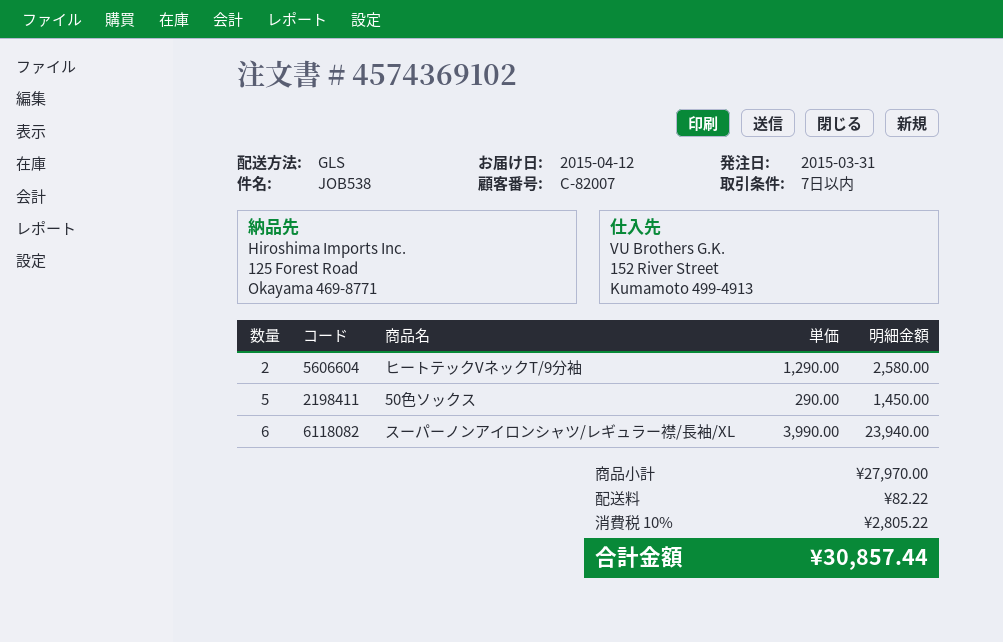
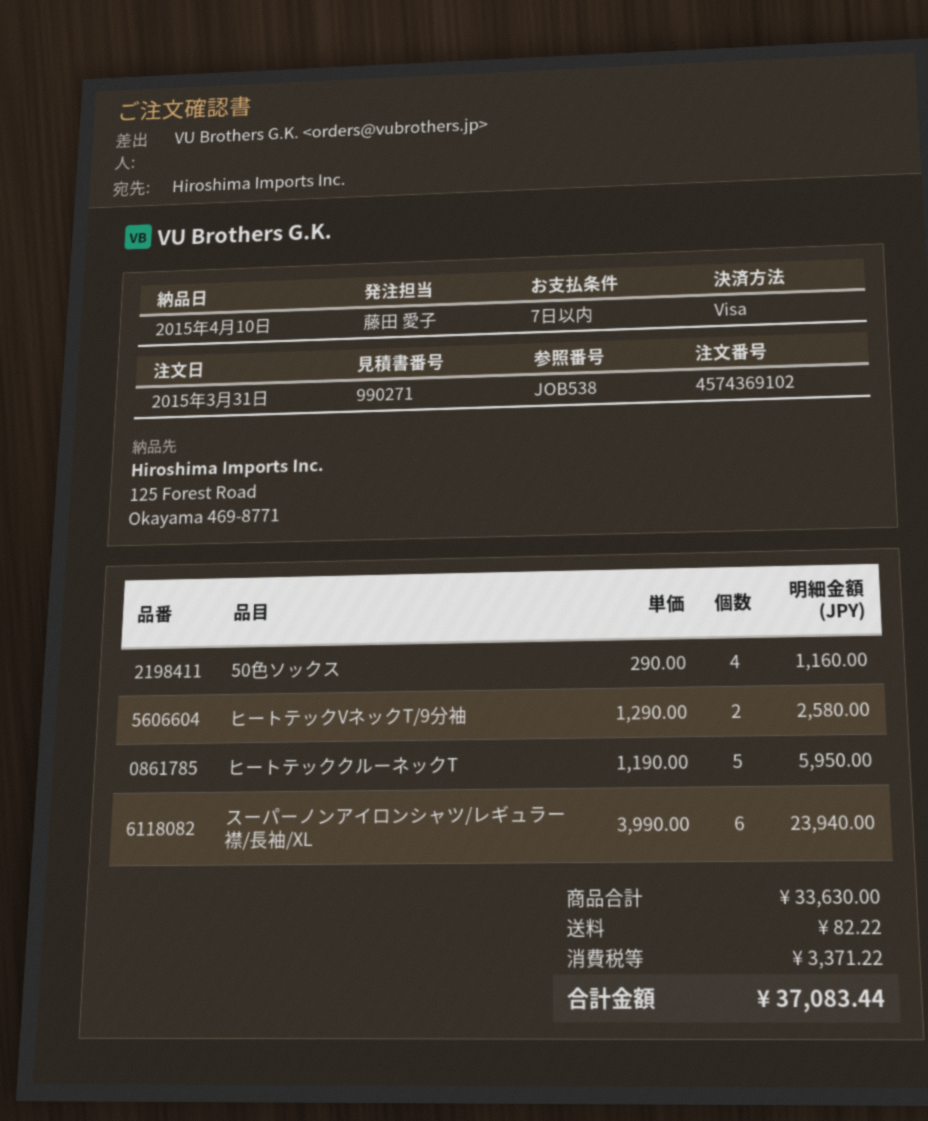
delivery date: 2015-04-12 -> 2015-04-10
50色ソックス: 5 x 290.00 = 1450.00 -> 4 x 290.00 = 1160.00
ヒートテッククルーネックT: none -> 5 x 1190.00 = 5950.00
subtotal: 27970.00 -> 33630.00
tax: 2805.22 -> 3371.22
total: 30857.44 -> 37083.44

